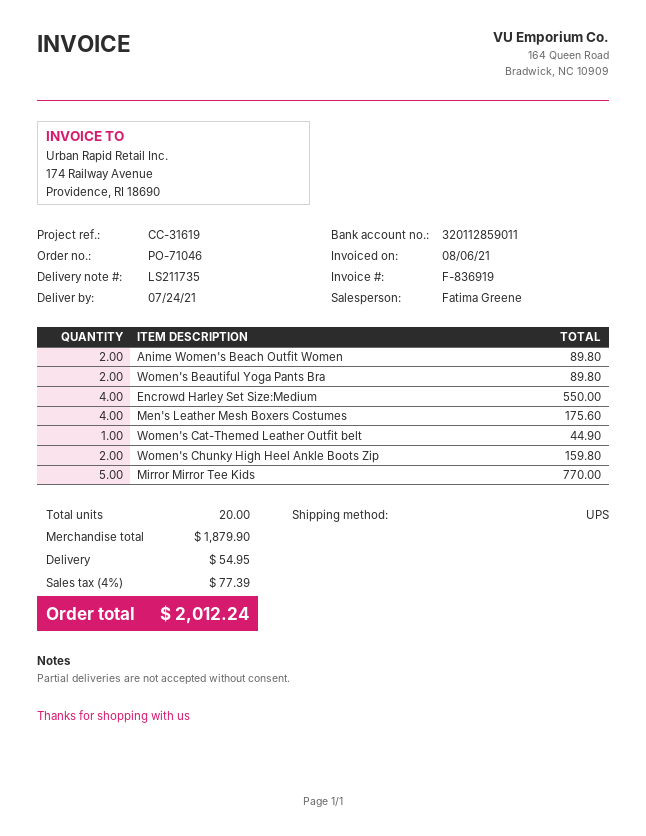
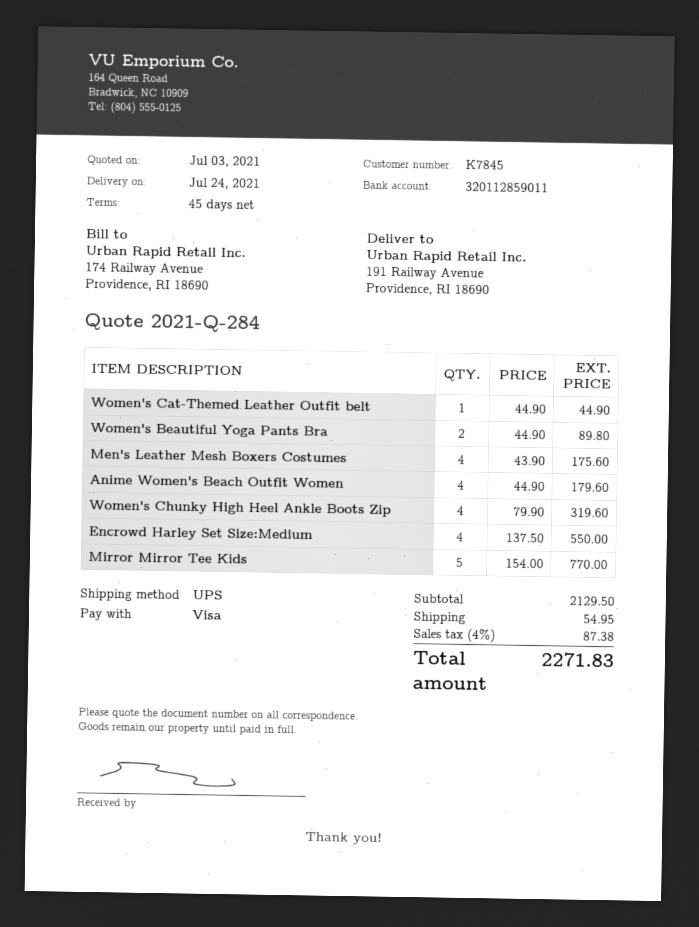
Anime Women's Beach Outfit Women: 2 for 89.80 -> 4 for 179.60
Women's Chunky High Heel Ankle Boots Zip: 2 for 159.80 -> 4 for 319.60
subtotal: 1879.90 -> 2129.50
tax: 4% = 77.39 -> 4% = 87.38
total: 2012.24 -> 2271.83

